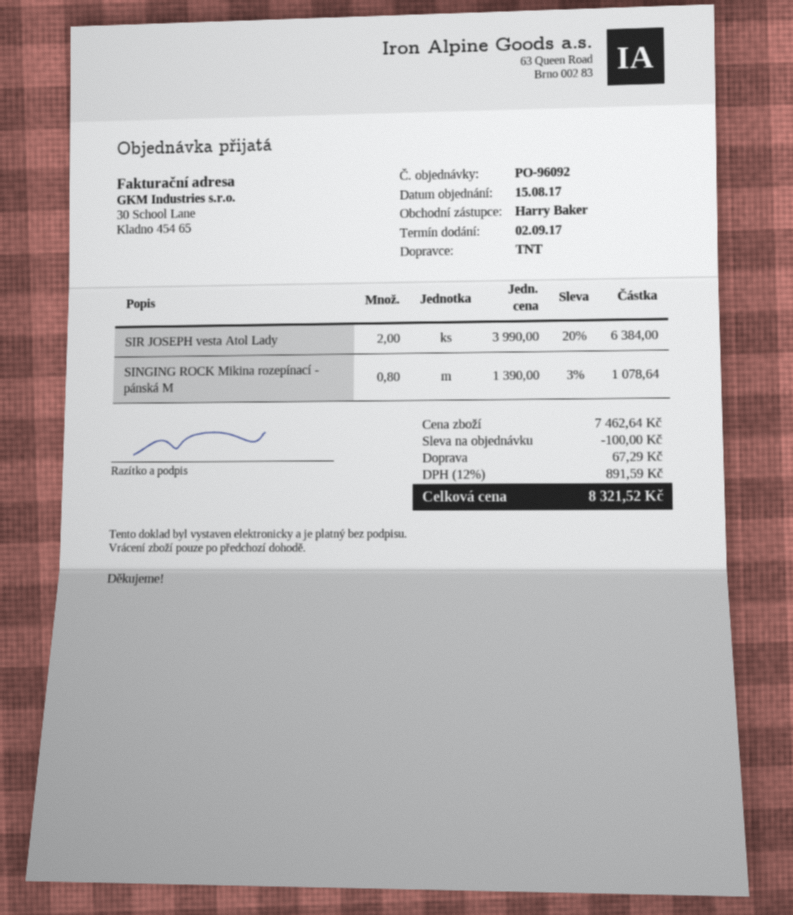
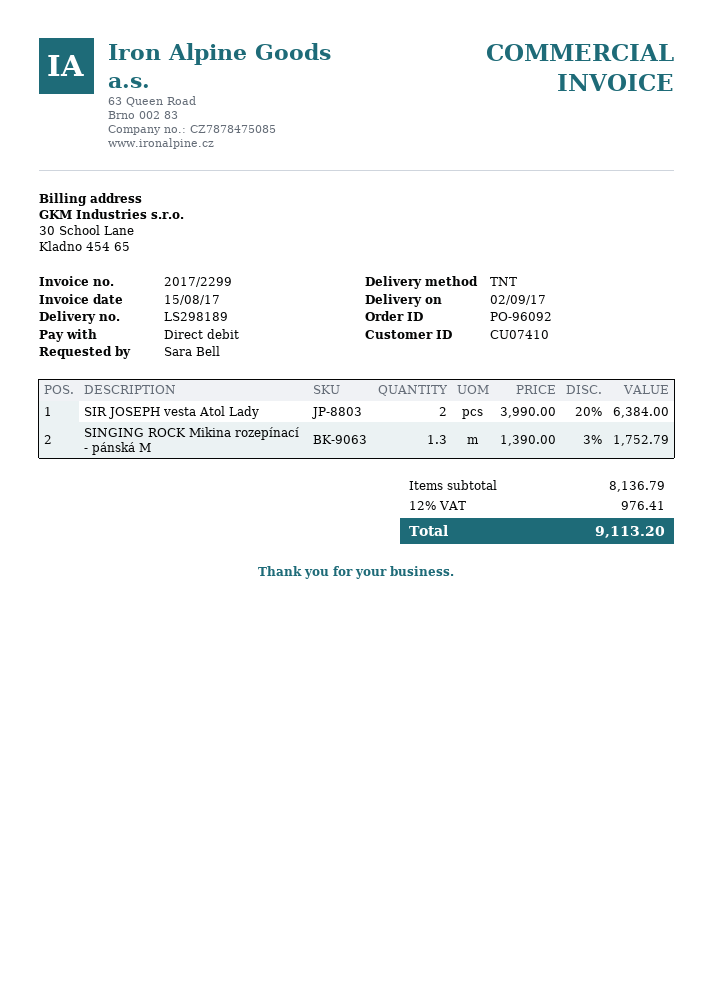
SINGING ROCK Mikina rozepínací - pánská M: 0.8 x 1390.00 - 3% = 1078.64 -> 1.3 x 1390.00 - 3% = 1752.79
subtotal: 7462.64 -> 8136.79
discount: 100.00 -> none
shipping: 67.29 -> none
tax: 12% = 891.59 -> 12% = 976.41
total: 8321.52 -> 9113.20

